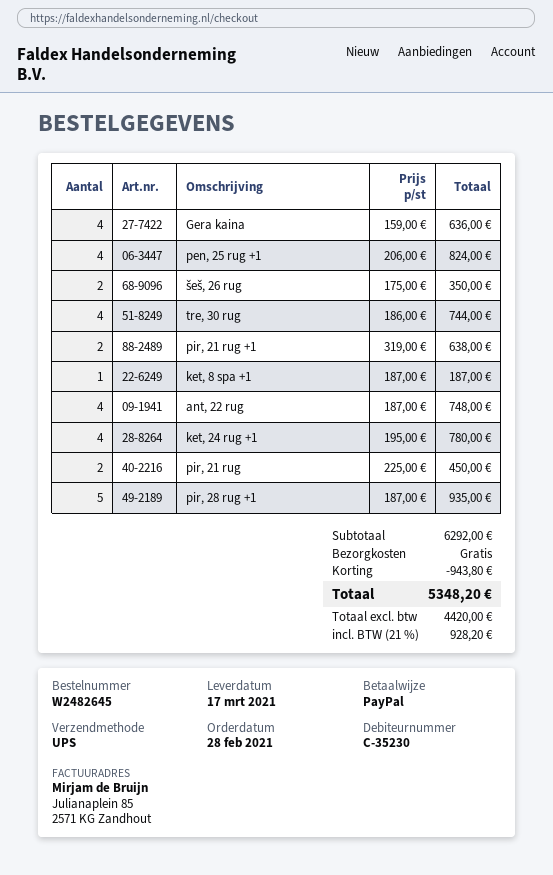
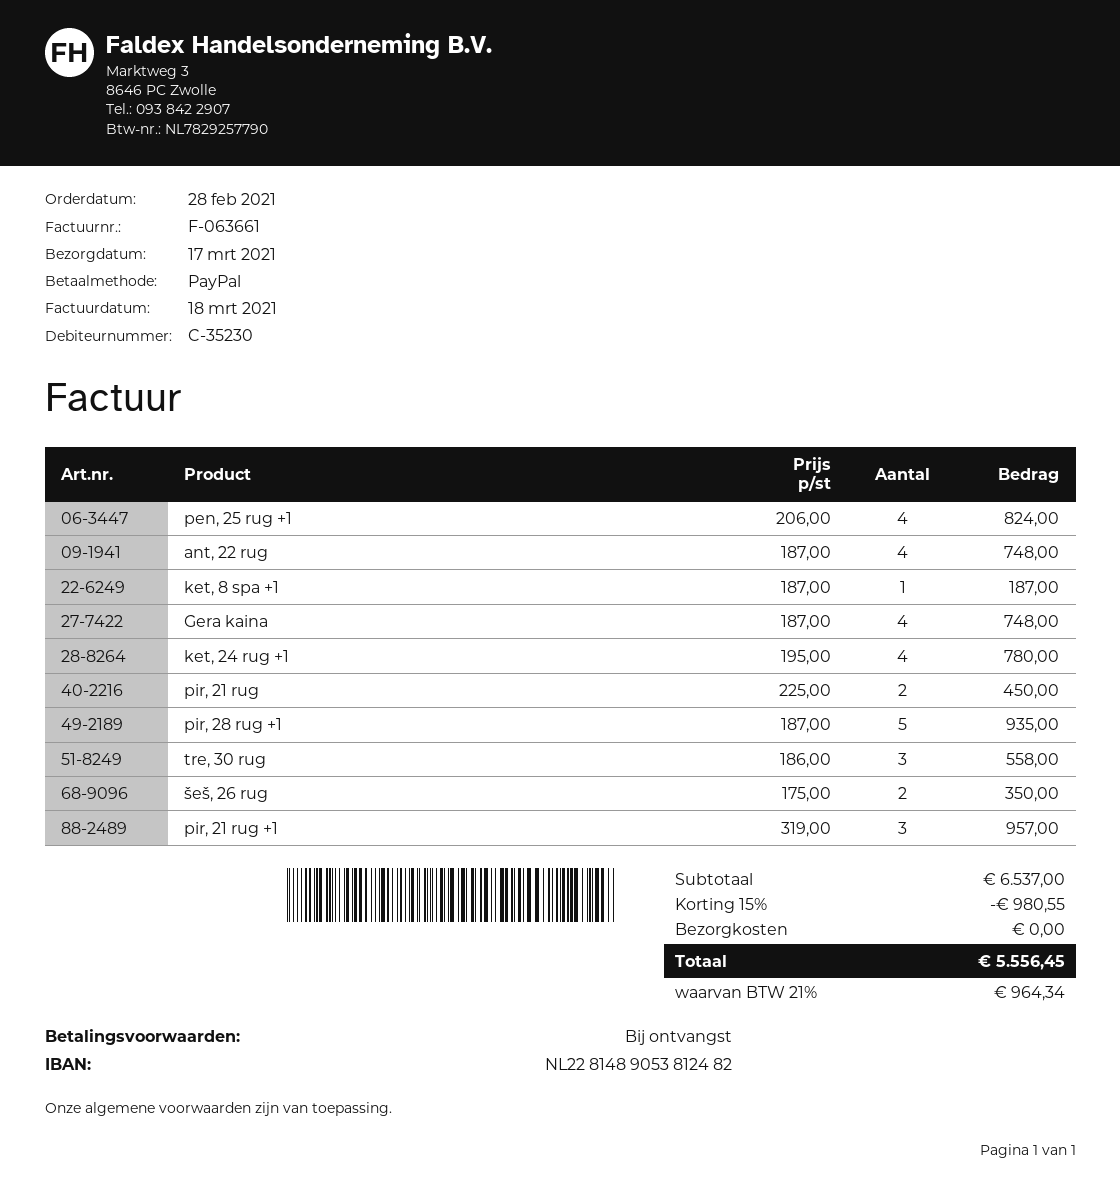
Gera kaina: 4 x 159.00 = 636.00 -> 4 x 187.00 = 748.00
tre, 30 rug: 4 x 186.00 = 744.00 -> 3 x 186.00 = 558.00
pir, 21 rug +1: 2 x 319.00 = 638.00 -> 3 x 319.00 = 957.00
subtotal: 6292.00 -> 6537.00
discount: 943.80 -> 980.55
tax: 21% = 928.20 -> 21% = 964.34
total: 5348.20 -> 5556.45

